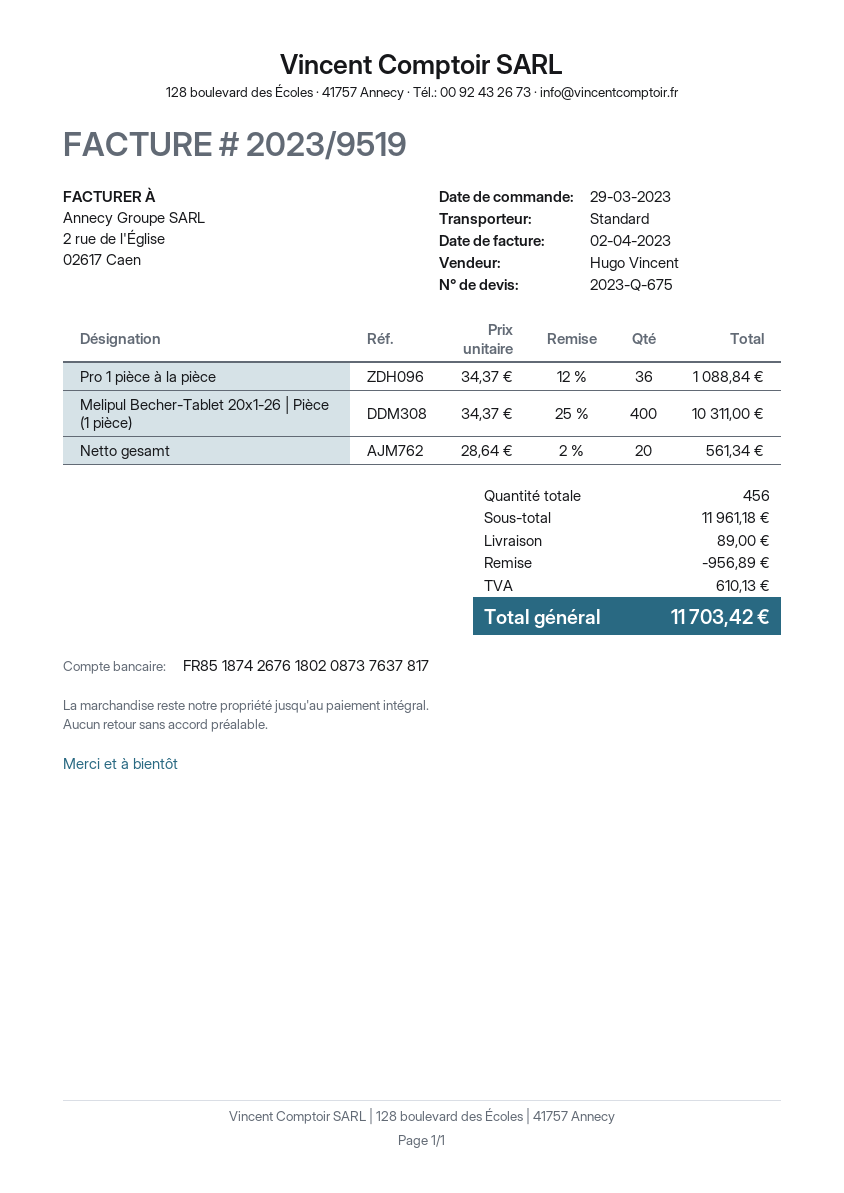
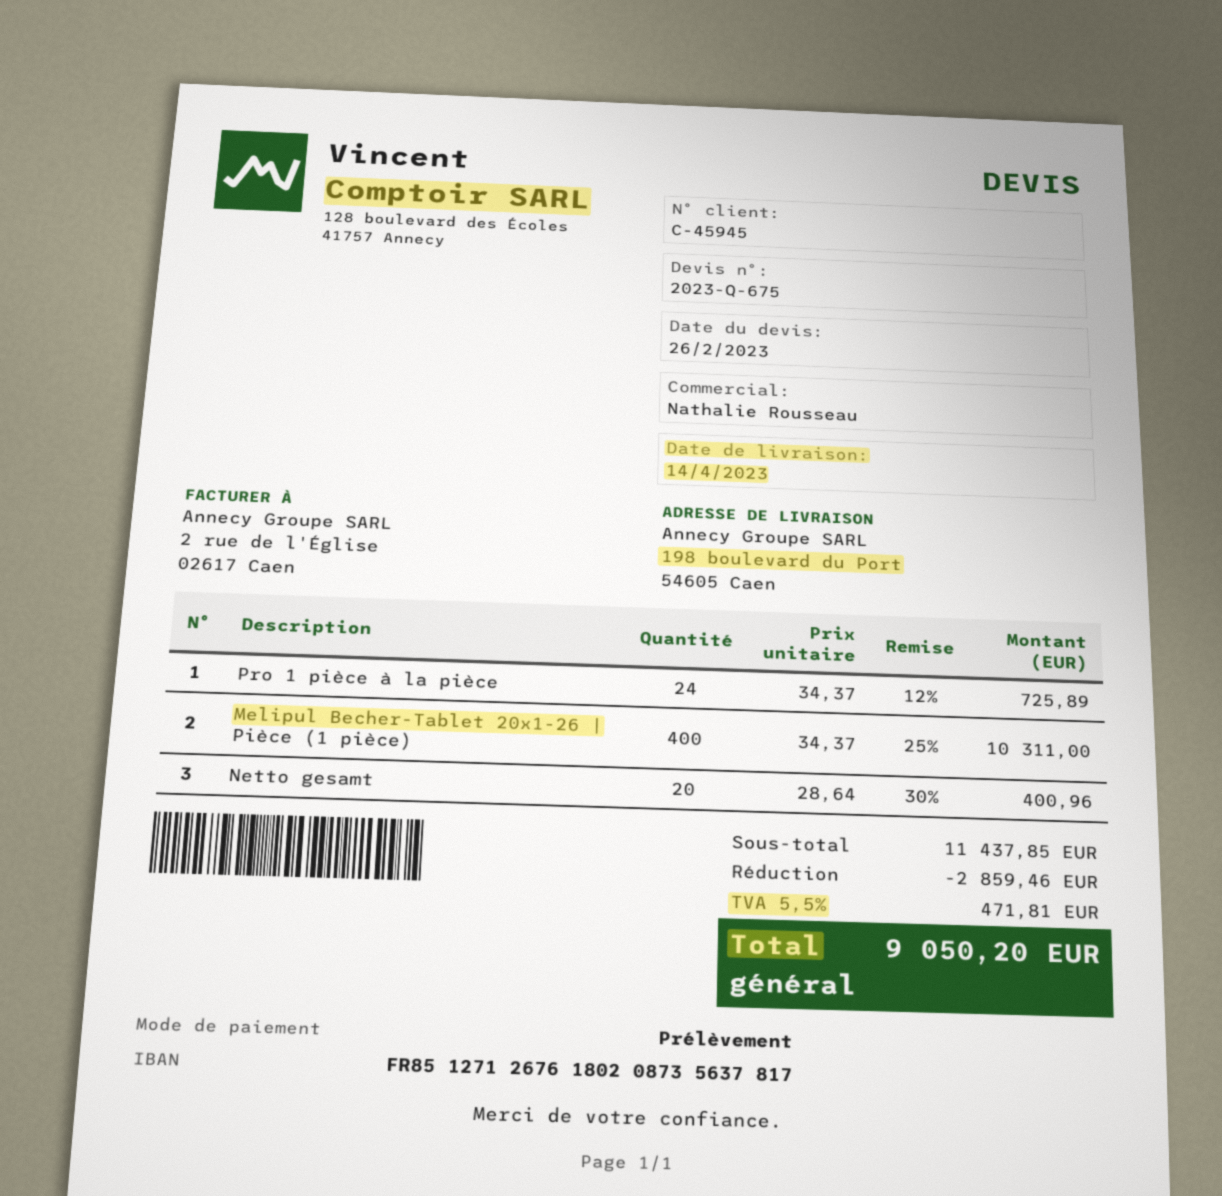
sales rep: Hugo Vincent -> Nathalie Rousseau
bank account: FR8518742676180208737637817 -> FR8512712676180208735637817
Pro 1 pièce à la pièce: 36 x 34.37 - 12% = 1088.84 -> 24 x 34.37 - 12% = 725.89
Netto gesamt: 20 x 28.64 - 2% = 561.34 -> 20 x 28.64 - 30% = 400.96
subtotal: 11961.18 -> 11437.85
discount: 956.89 -> 2859.46
shipping: 89.00 -> none
tax: 610.13 -> 471.81
total: 11703.42 -> 9050.20

